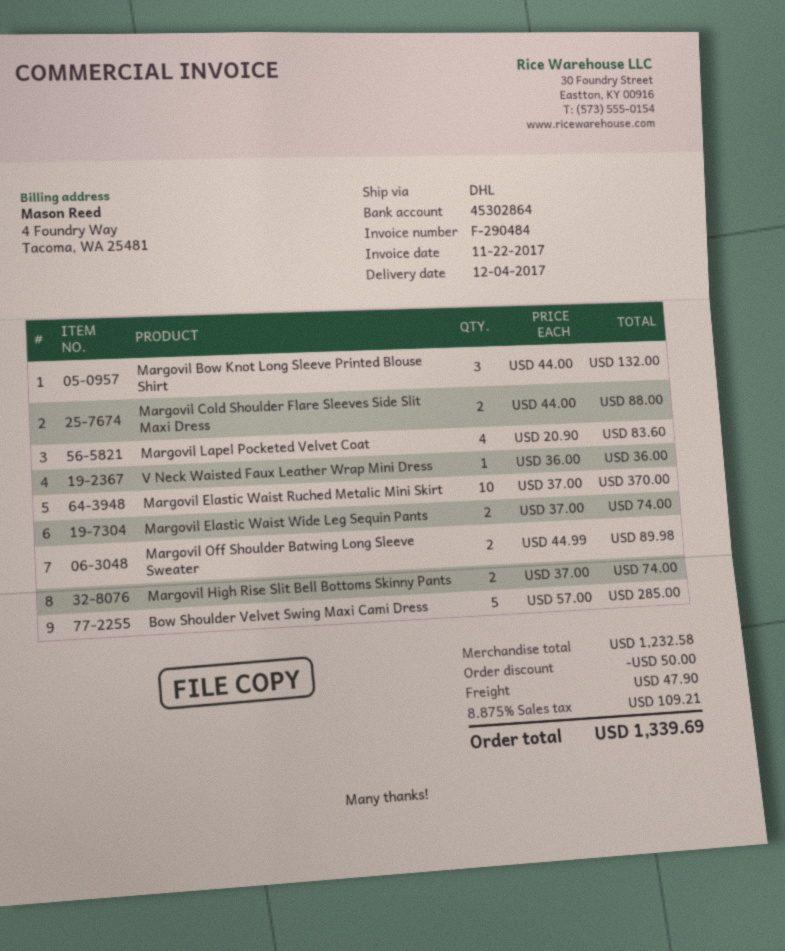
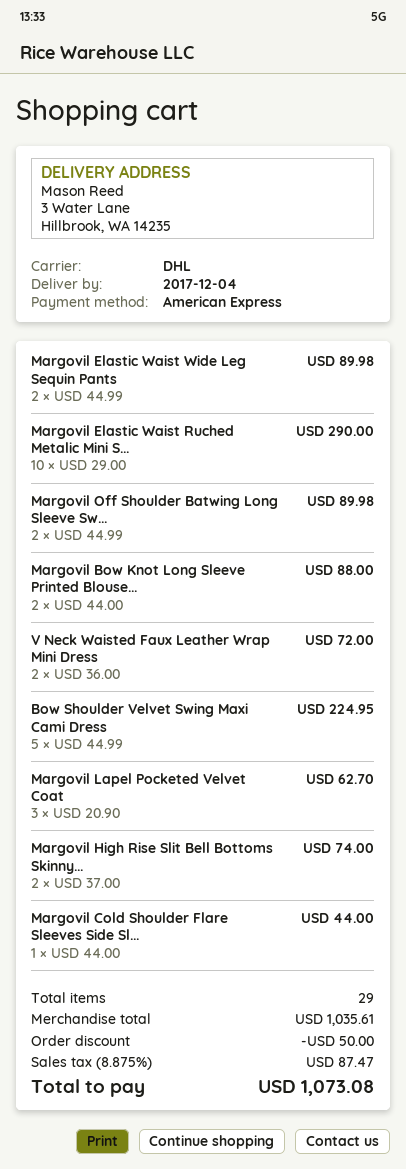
Margovil Bow Knot Long Sleeve Printed Blouse Shirt: 3 x 44.00 = 132.00 -> 2 x 44.00 = 88.00
Margovil Cold Shoulder Flare Sleeves Side Slit Maxi Dress: 2 x 44.00 = 88.00 -> 1 x 44.00 = 44.00
Margovil Lapel Pocketed Velvet Coat: 4 x 20.90 = 83.60 -> 3 x 20.90 = 62.70
V Neck Waisted Faux Leather Wrap Mini Dress: 1 x 36.00 = 36.00 -> 2 x 36.00 = 72.00
Margovil Elastic Waist Ruched Metalic Mini Skirt: 10 x 37.00 = 370.00 -> 10 x 29.00 = 290.00
Margovil Elastic Waist Wide Leg Sequin Pants: 2 x 37.00 = 74.00 -> 2 x 44.99 = 89.98
Bow Shoulder Velvet Swing Maxi Cami Dress: 5 x 57.00 = 285.00 -> 5 x 44.99 = 224.95
subtotal: 1232.58 -> 1035.61
shipping: 47.90 -> none
tax: 8.875% = 109.21 -> 8.875% = 87.47
total: 1339.69 -> 1073.08

